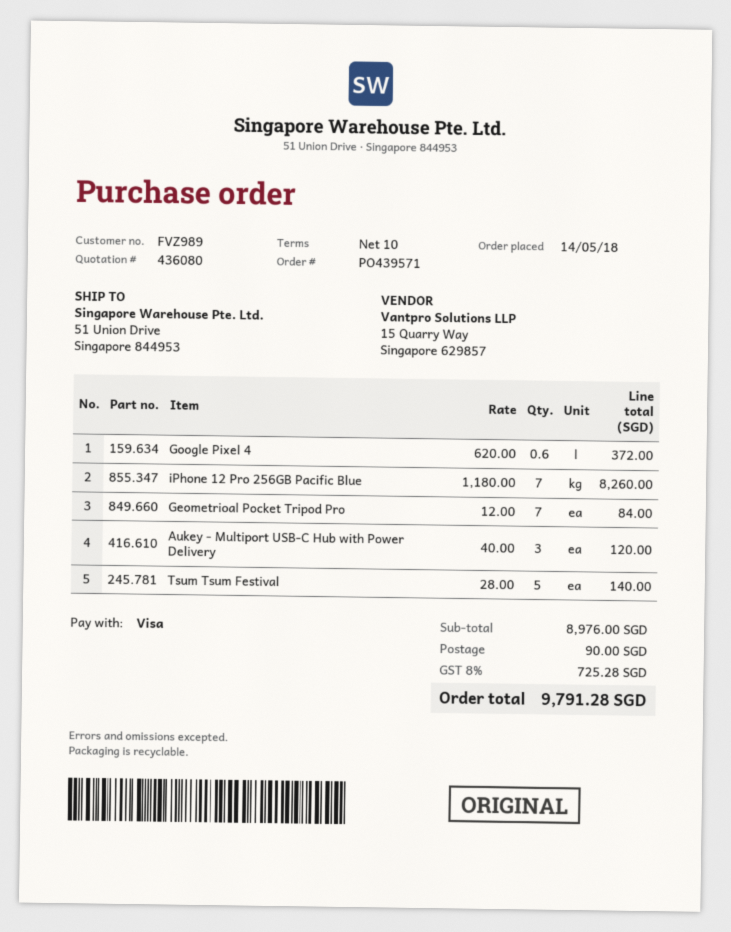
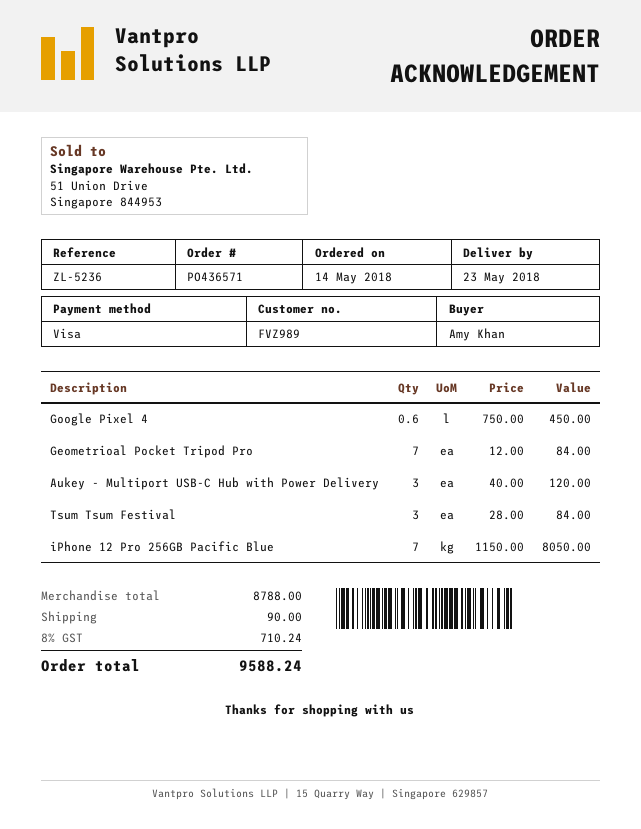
order number: PO439571 -> PO436571
Google Pixel 4: 0.6 x 620.00 = 372.00 -> 0.6 x 750.00 = 450.00
iPhone 12 Pro 256GB Pacific Blue: 7 x 1180.00 = 8260.00 -> 7 x 1150.00 = 8050.00
Tsum Tsum Festival: 5 x 28.00 = 140.00 -> 3 x 28.00 = 84.00
subtotal: 8976.00 -> 8788.00
tax: 8% = 725.28 -> 8% = 710.24
total: 9791.28 -> 9588.24

